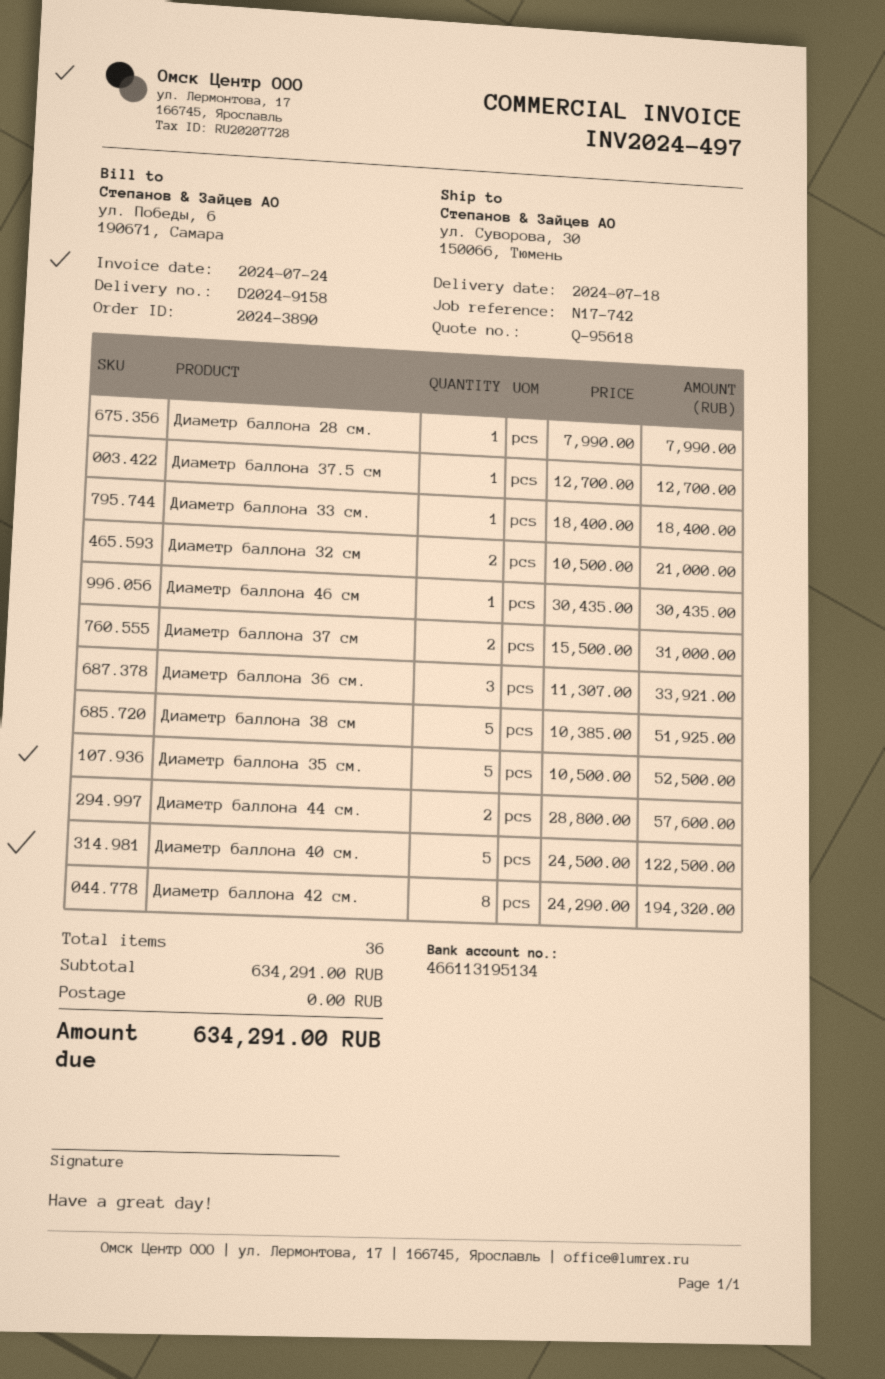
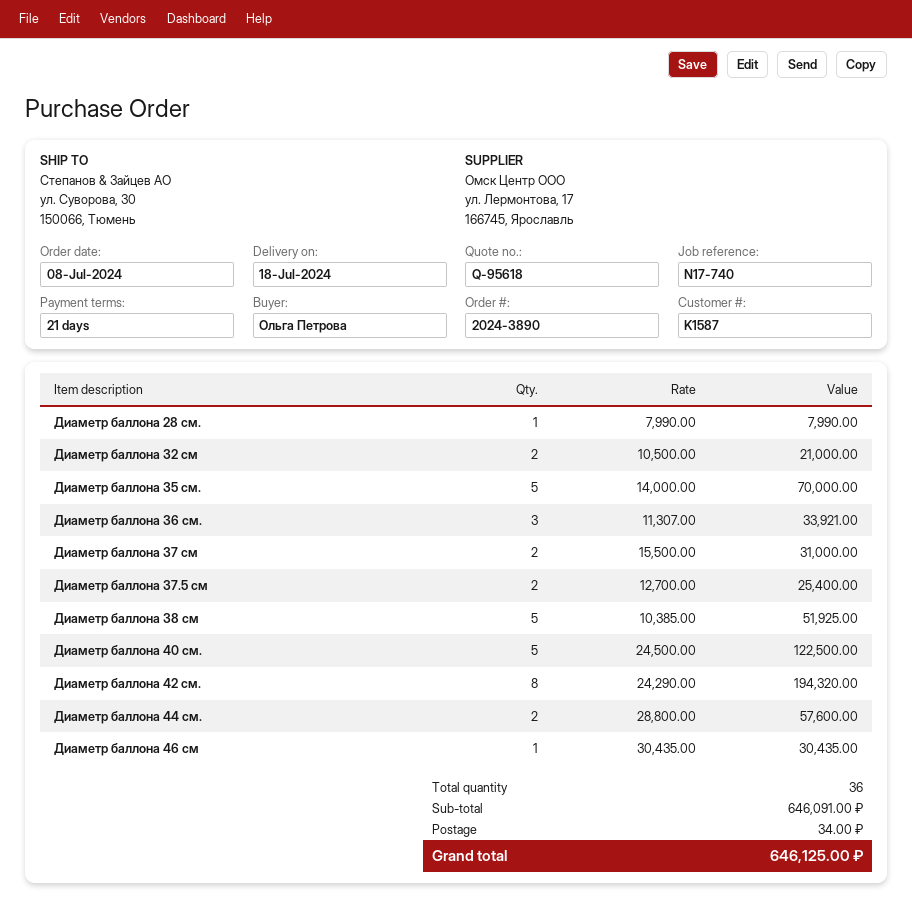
reference: N17-742 -> N17-740
Диаметр баллона 37.5 см: 1 x 12700.00 = 12700.00 -> 2 x 12700.00 = 25400.00
Диаметр баллона 33 см.: 1 x 18400.00 = 18400.00 -> none
Диаметр баллона 35 см.: 5 x 10500.00 = 52500.00 -> 5 x 14000.00 = 70000.00
subtotal: 634291.00 -> 646091.00
shipping: 0.00 -> 34.00
total: 634291.00 -> 646125.00

